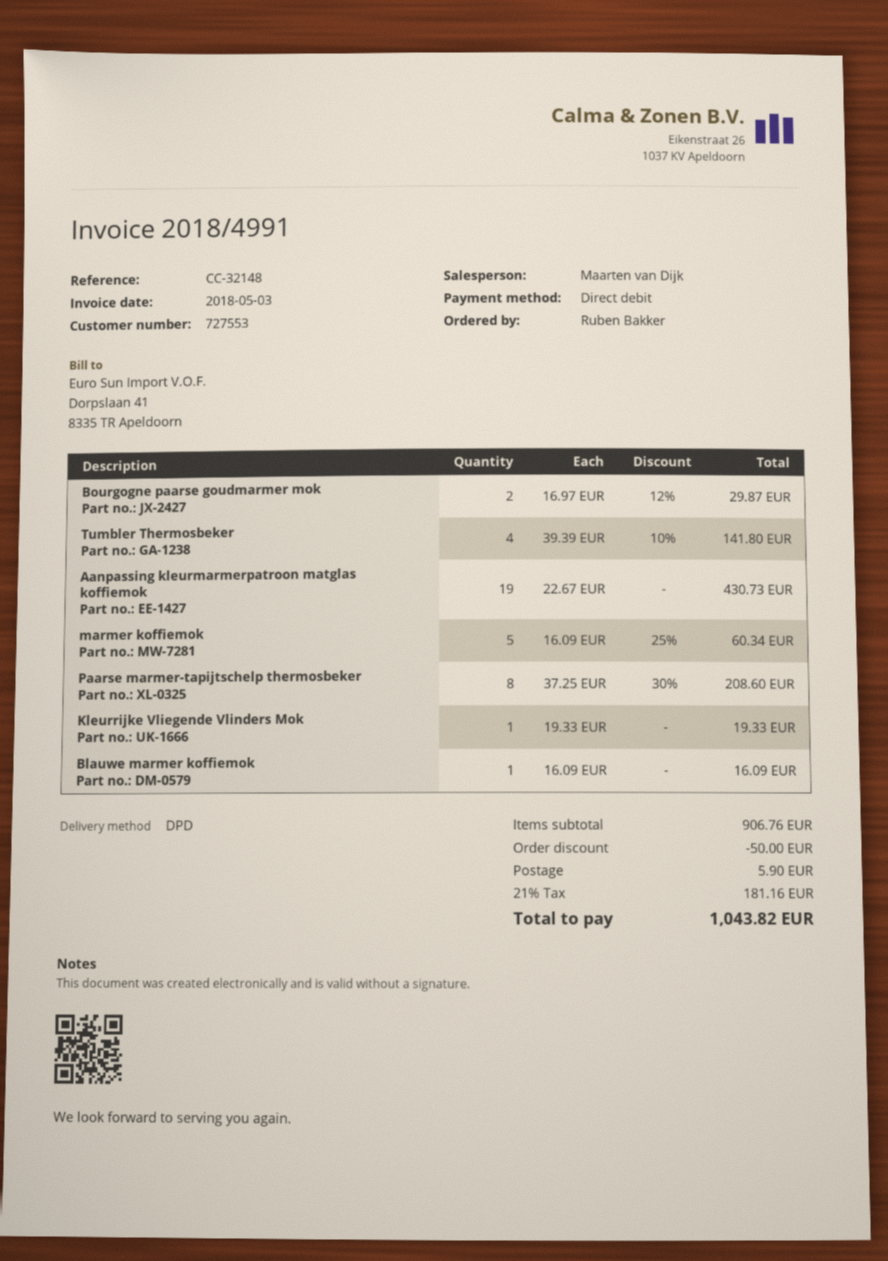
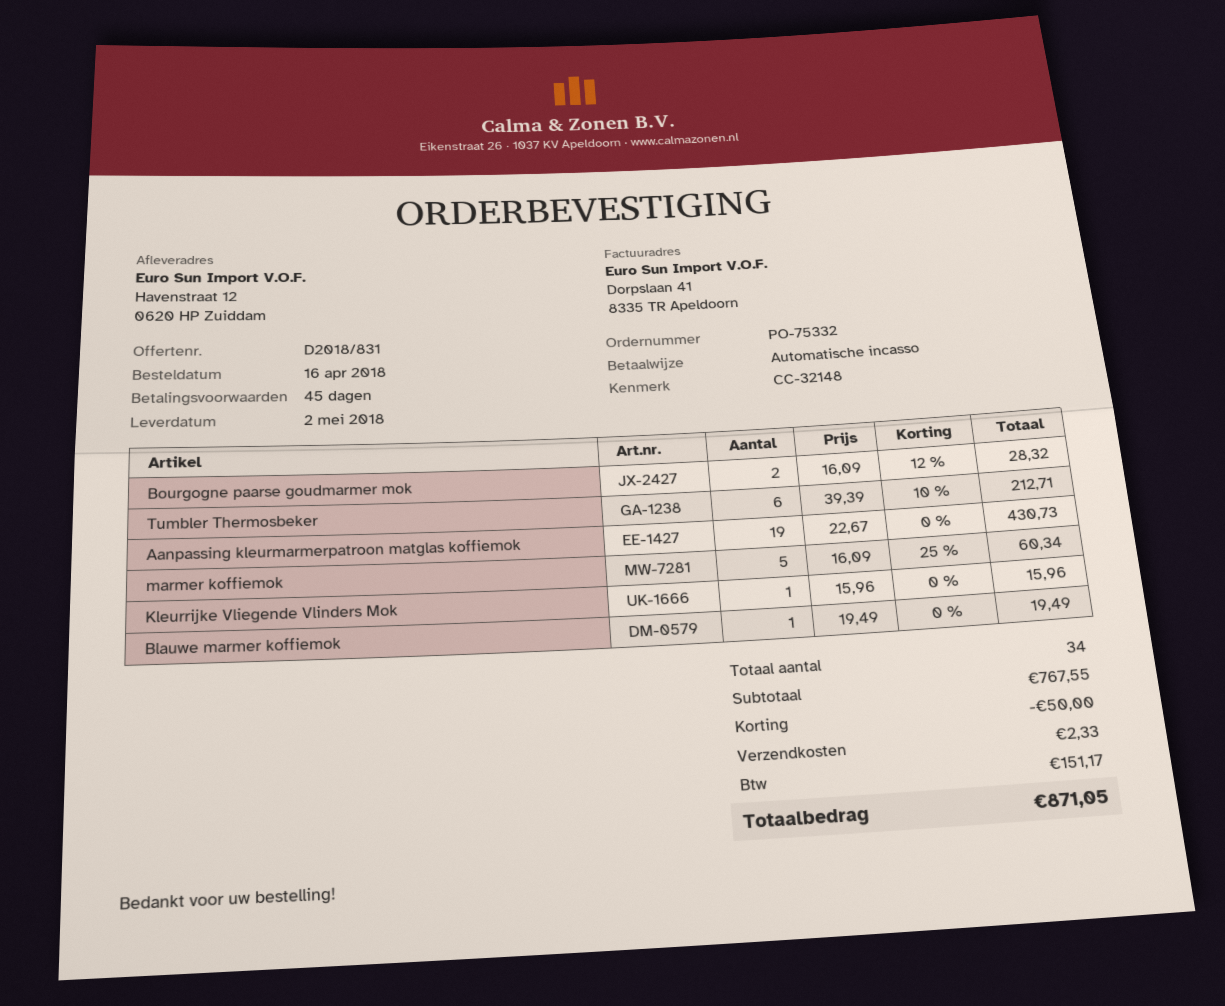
Bourgogne paarse goudmarmer mok: 2 x 16.97 - 12% = 29.87 -> 2 x 16.09 - 12% = 28.32
Tumbler Thermosbeker: 4 x 39.39 - 10% = 141.80 -> 6 x 39.39 - 10% = 212.71
Paarse marmer-tapijtschelp thermosbeker: 8 x 37.25 - 30% = 208.60 -> none
Kleurrijke Vliegende Vlinders Mok: 1 x 19.33 = 19.33 -> 1 x 15.96 = 15.96
Blauwe marmer koffiemok: 1 x 16.09 = 16.09 -> 1 x 19.49 = 19.49
subtotal: 906.76 -> 767.55
shipping: 5.90 -> 2.33
tax: 181.16 -> 151.17
total: 1043.82 -> 871.05

